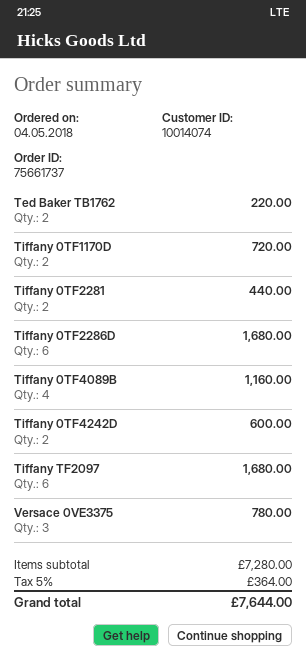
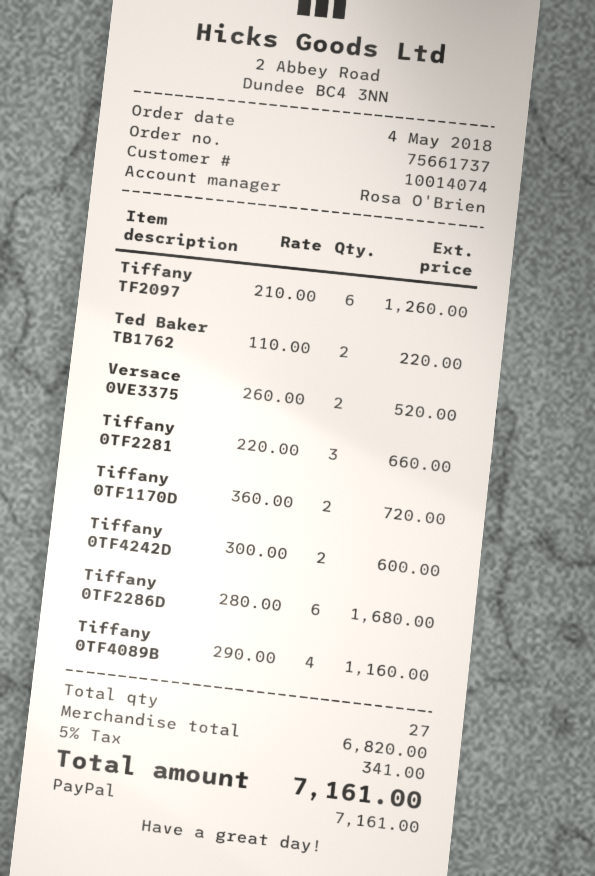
Tiffany 0TF2281: 2 for 440.00 -> 3 for 660.00
Tiffany TF2097: 6 for 1680.00 -> 6 for 1260.00
Versace 0VE3375: 3 for 780.00 -> 2 for 520.00
subtotal: 7280.00 -> 6820.00
tax: 5% = 364.00 -> 5% = 341.00
total: 7644.00 -> 7161.00

